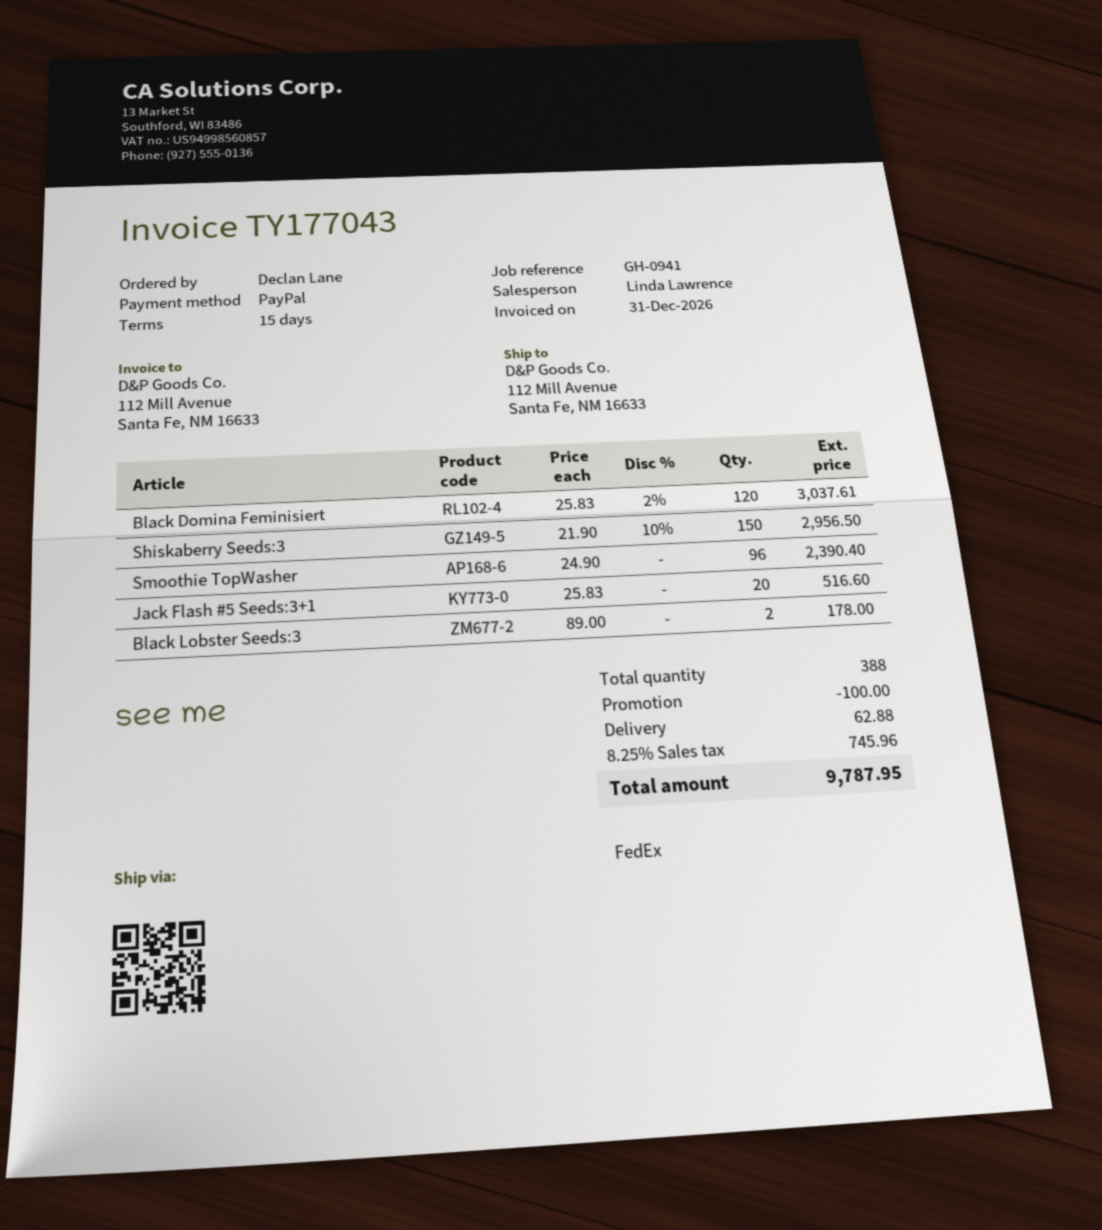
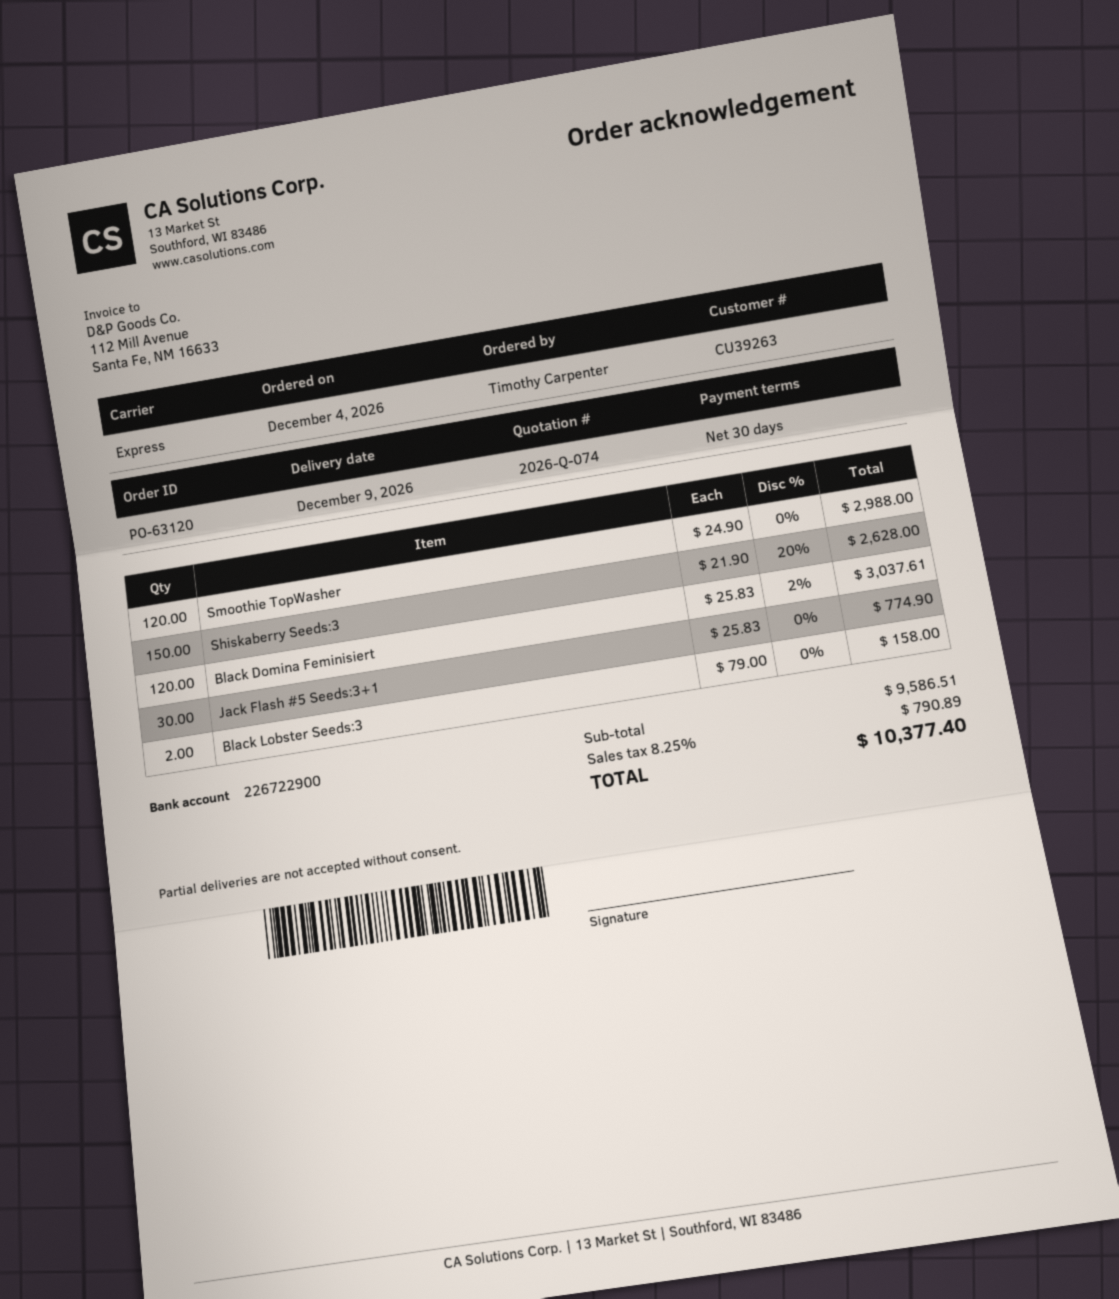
payment terms: 15 days -> 30 days
ordered by: Declan Lane -> Timothy Carpenter
shipping method: FedEx -> express
Shiskaberry Seeds:3: 150 x 21.90 - 10% = 2956.50 -> 150 x 21.90 - 20% = 2628.00
Smoothie TopWasher: 96 x 24.90 = 2390.40 -> 120 x 24.90 = 2988.00
Jack Flash #5 Seeds:3+1: 20 x 25.83 = 516.60 -> 30 x 25.83 = 774.90
Black Lobster Seeds:3: 2 x 89.00 = 178.00 -> 2 x 79.00 = 158.00
discount: 100.00 -> none
shipping: 62.88 -> none
tax: 8.25% = 745.96 -> 8.25% = 790.89
total: 9787.95 -> 10377.40

